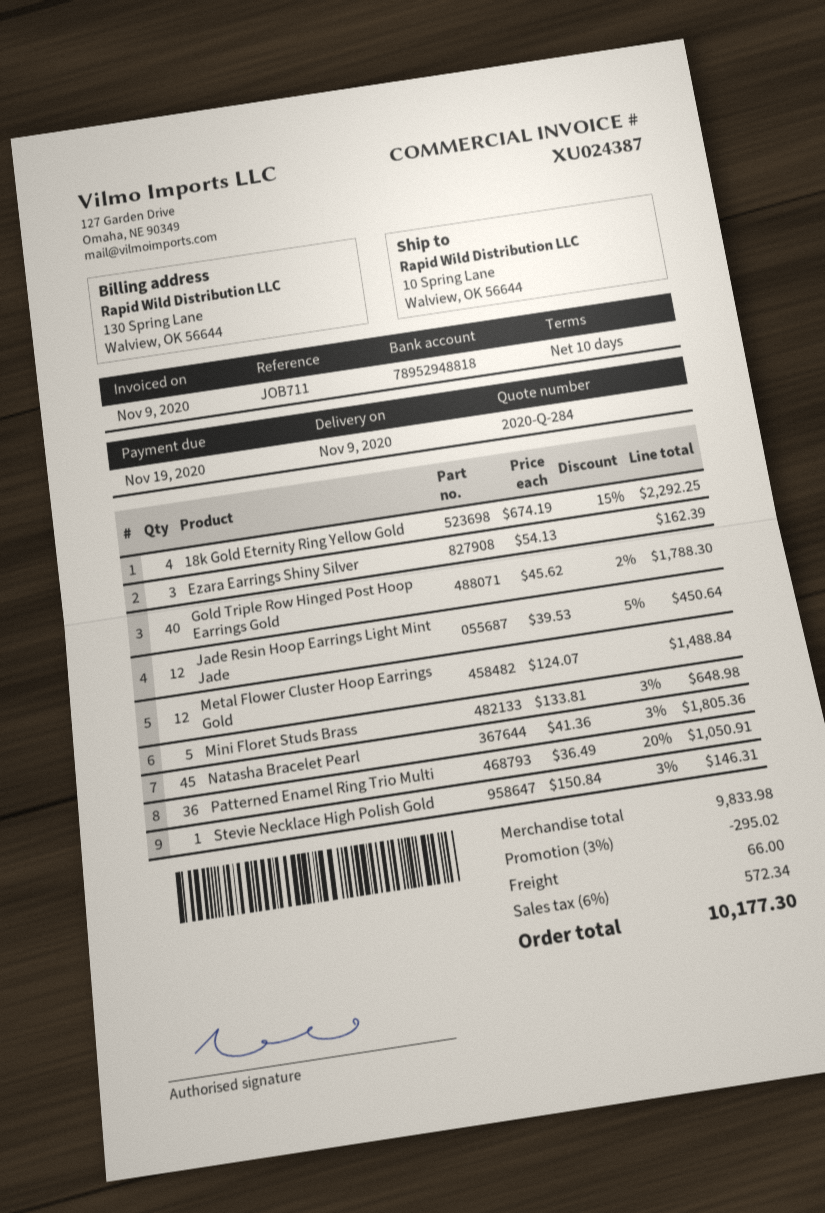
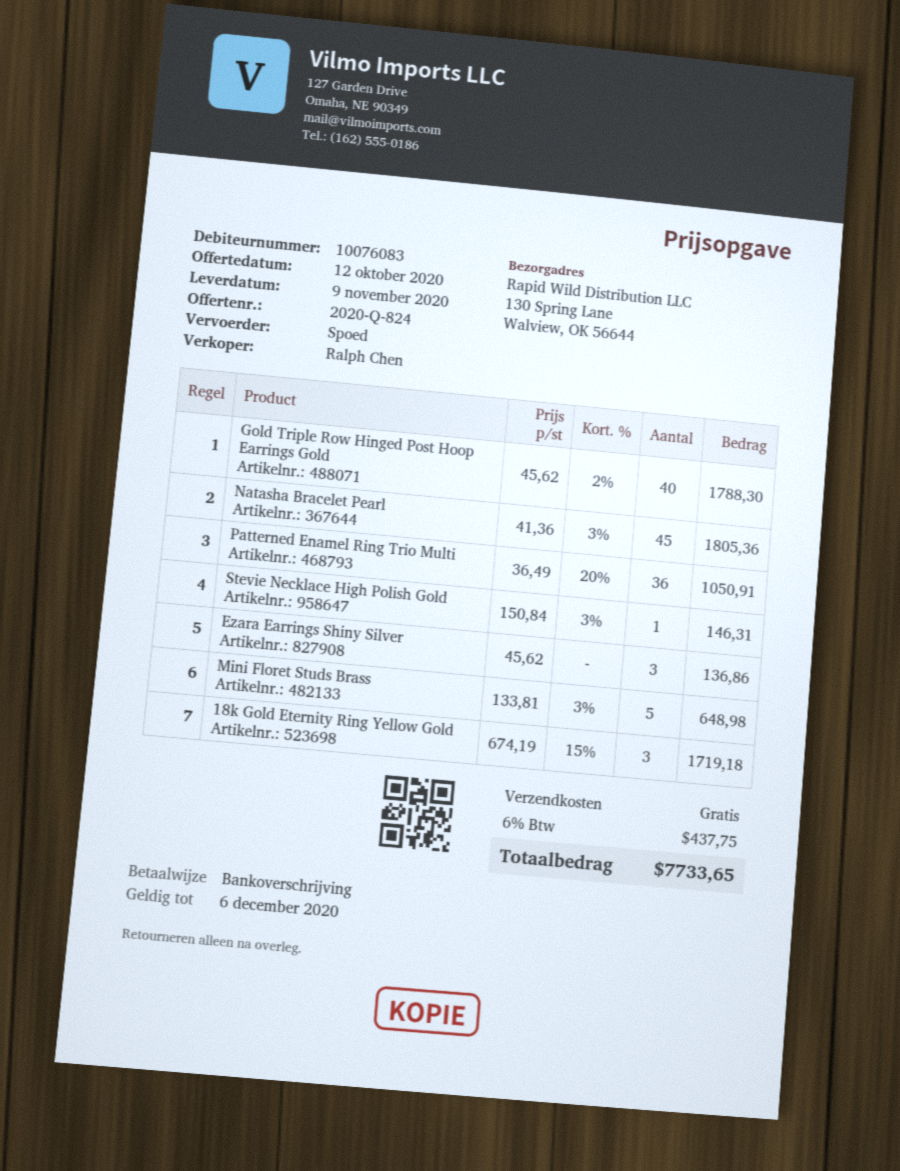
quote number: 2020-Q-284 -> 2020-Q-824
ship to: 10 Spring Lane, Walview, OK 56644 -> 130 Spring Lane, Walview, OK 56644
18k Gold Eternity Ring Yellow Gold: 4 x 674.19 - 15% = 2292.25 -> 3 x 674.19 - 15% = 1719.18
Ezara Earrings Shiny Silver: 3 x 54.13 = 162.39 -> 3 x 45.62 = 136.86
Jade Resin Hoop Earrings Light Mint Jade: 12 x 39.53 - 5% = 450.64 -> none
Metal Flower Cluster Hoop Earrings Gold: 12 x 124.07 = 1488.84 -> none
discount: 3% = 295.02 -> none
shipping: 66.00 -> 0.00
tax: 6% = 572.34 -> 6% = 437.75
total: 10177.30 -> 7733.65

